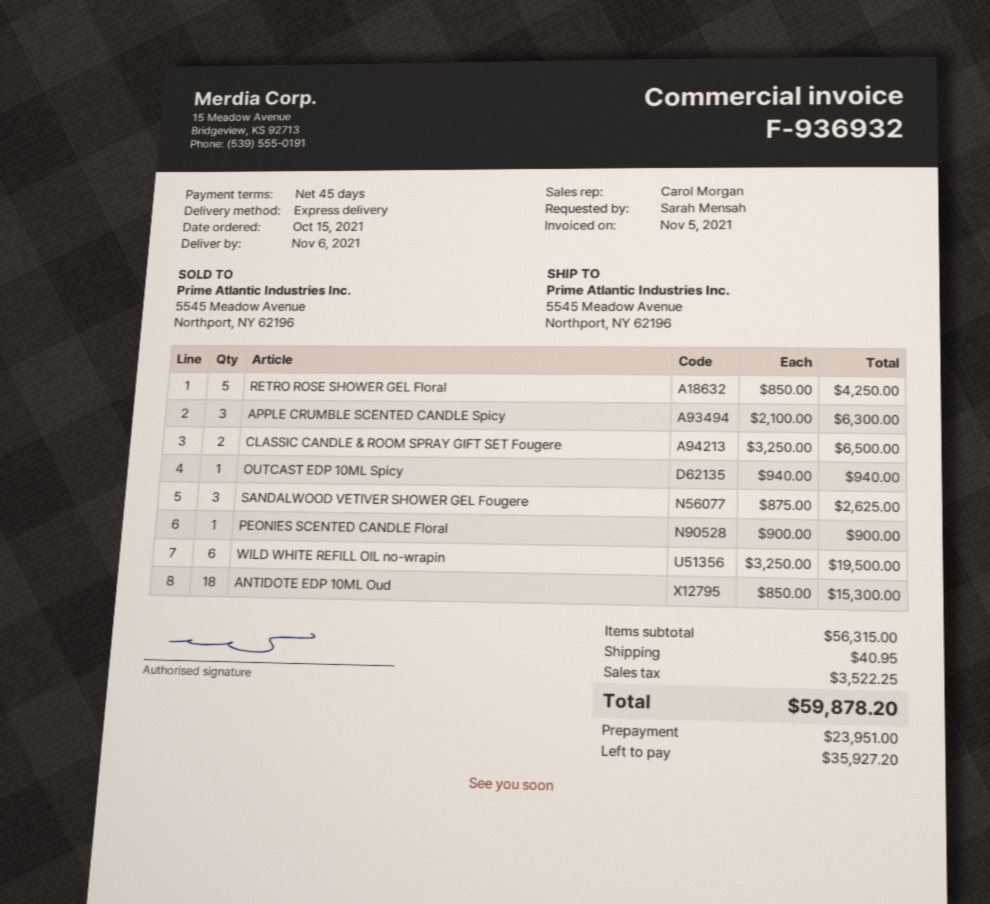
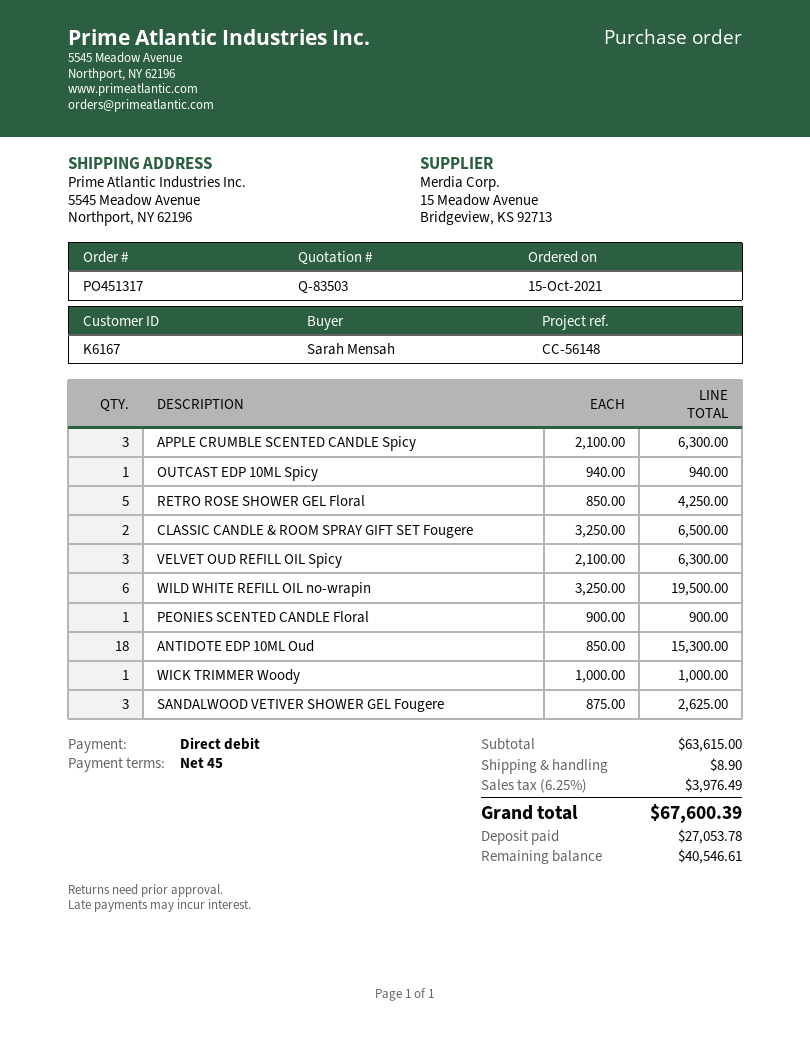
VELVET OUD REFILL OIL Spicy: none -> 3 x 2100.00 = 6300.00
WICK TRIMMER Woody: none -> 1 x 1000.00 = 1000.00
subtotal: 56315.00 -> 63615.00
shipping: 40.95 -> 8.90
tax: 3522.25 -> 3976.49
total: 59878.20 -> 67600.39
deposit: 23951.00 -> 27053.78
balance: 35927.20 -> 40546.61

